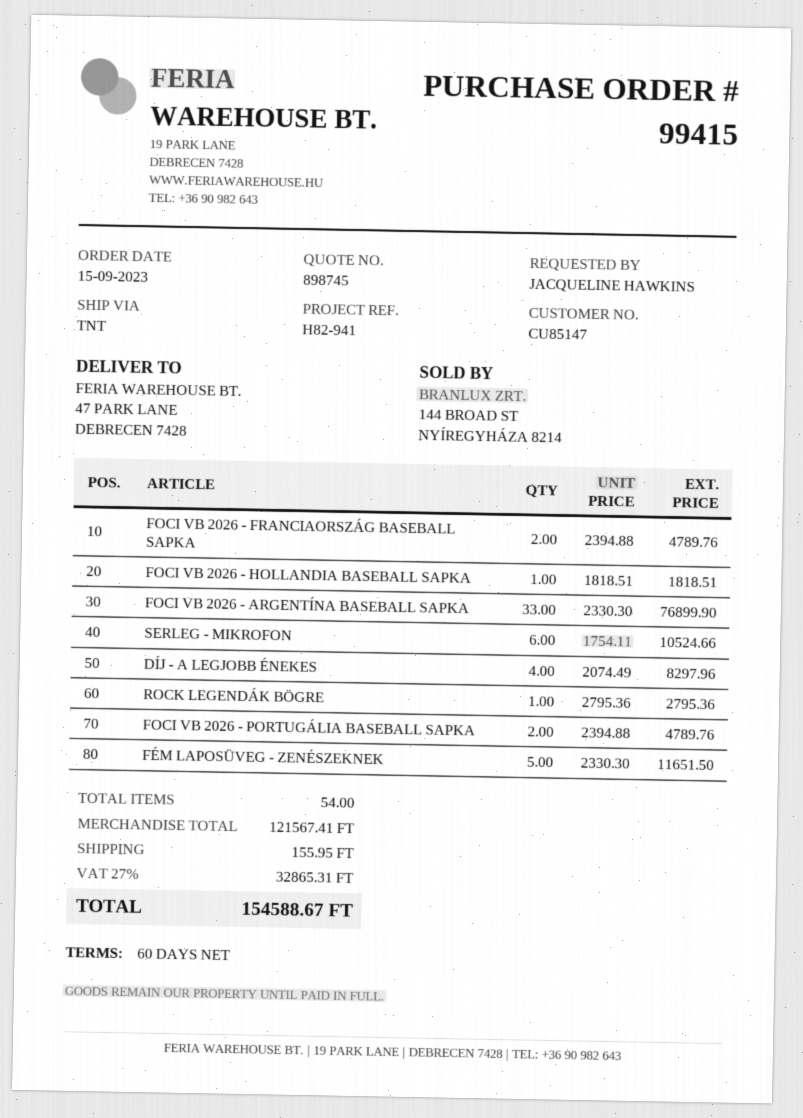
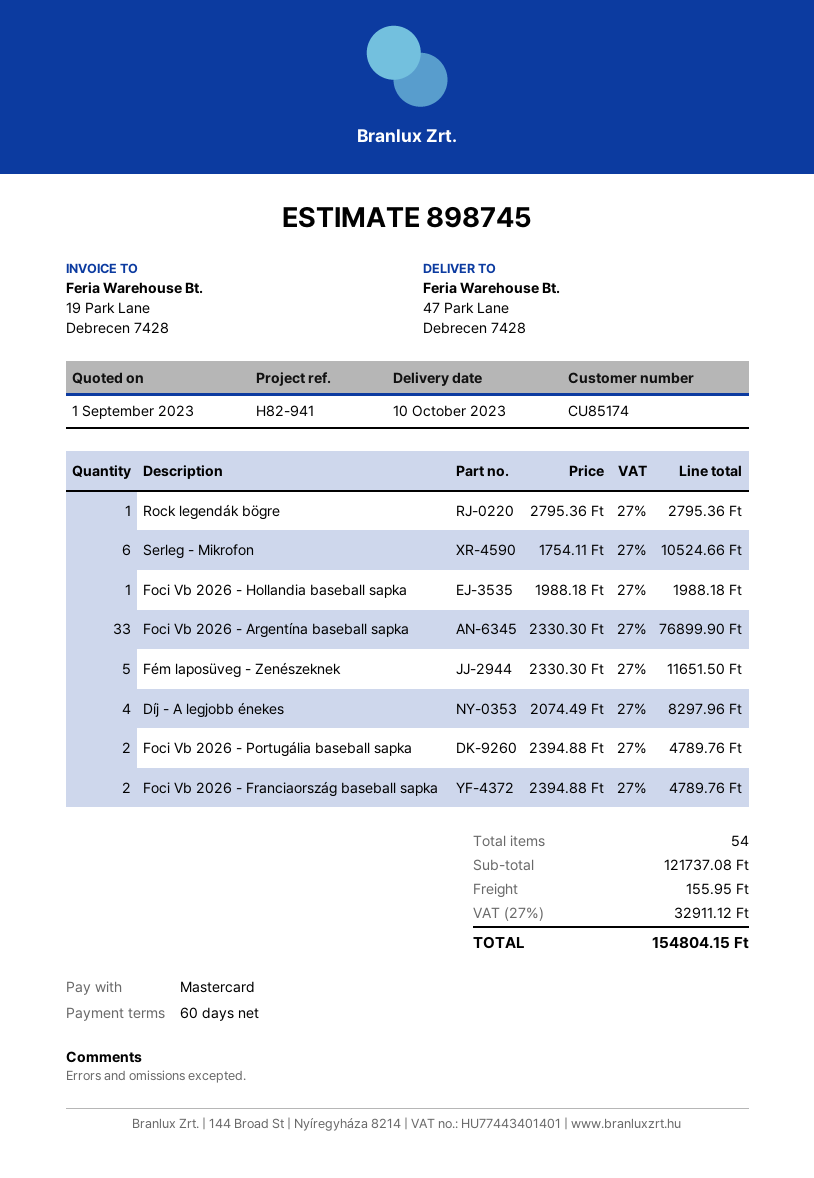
customer number: CU85147 -> CU85174
FOCI VB 2026 - HOLLANDIA BASEBALL SAPKA: 1 x 1818.51 = 1818.51 -> 1 x 1988.18 = 1988.18
subtotal: 121567.41 -> 121737.08
tax: 27% = 32865.31 -> 27% = 32911.12
total: 154588.67 -> 154804.15

